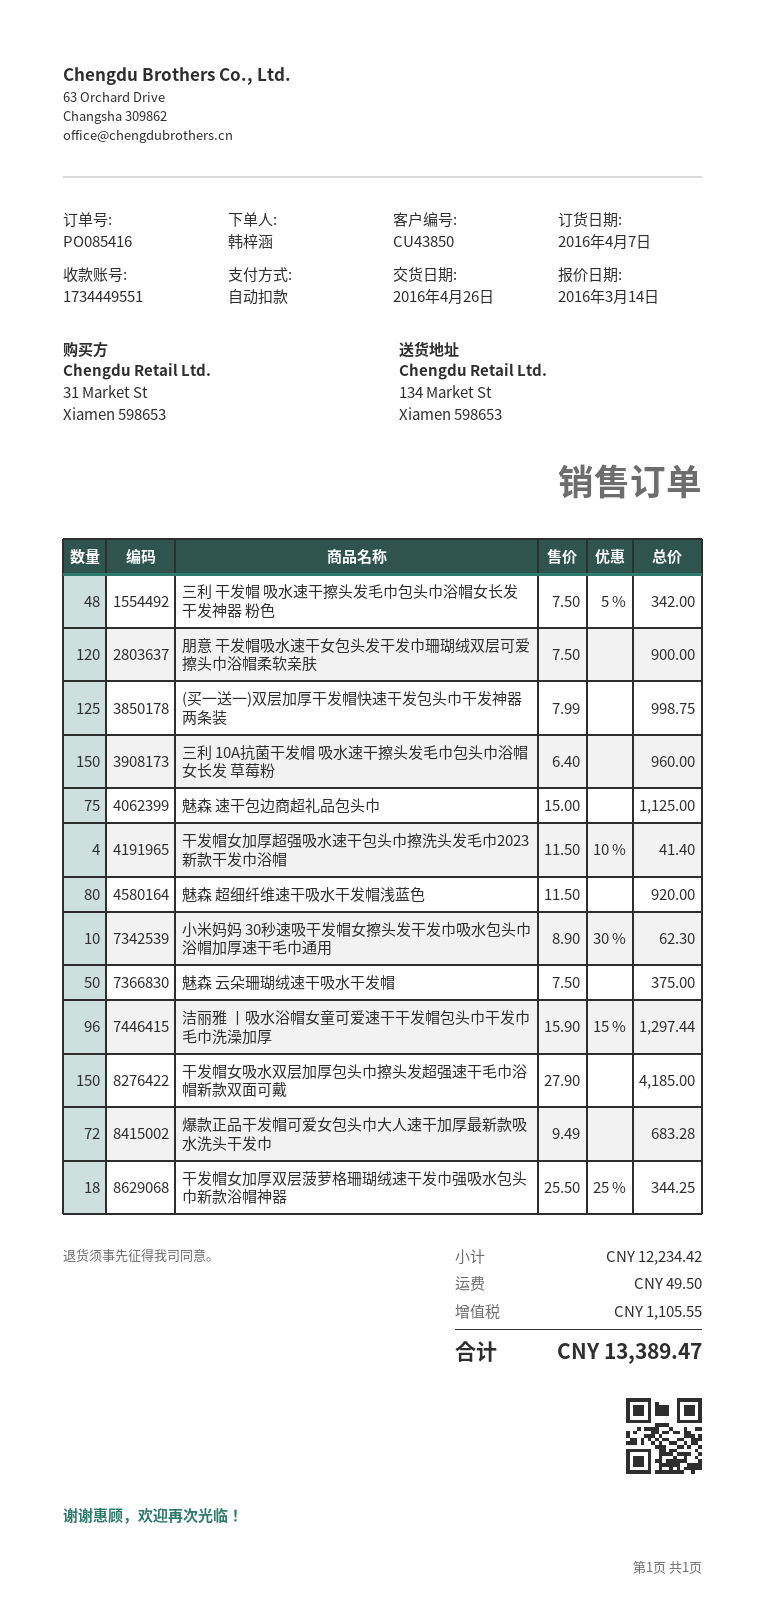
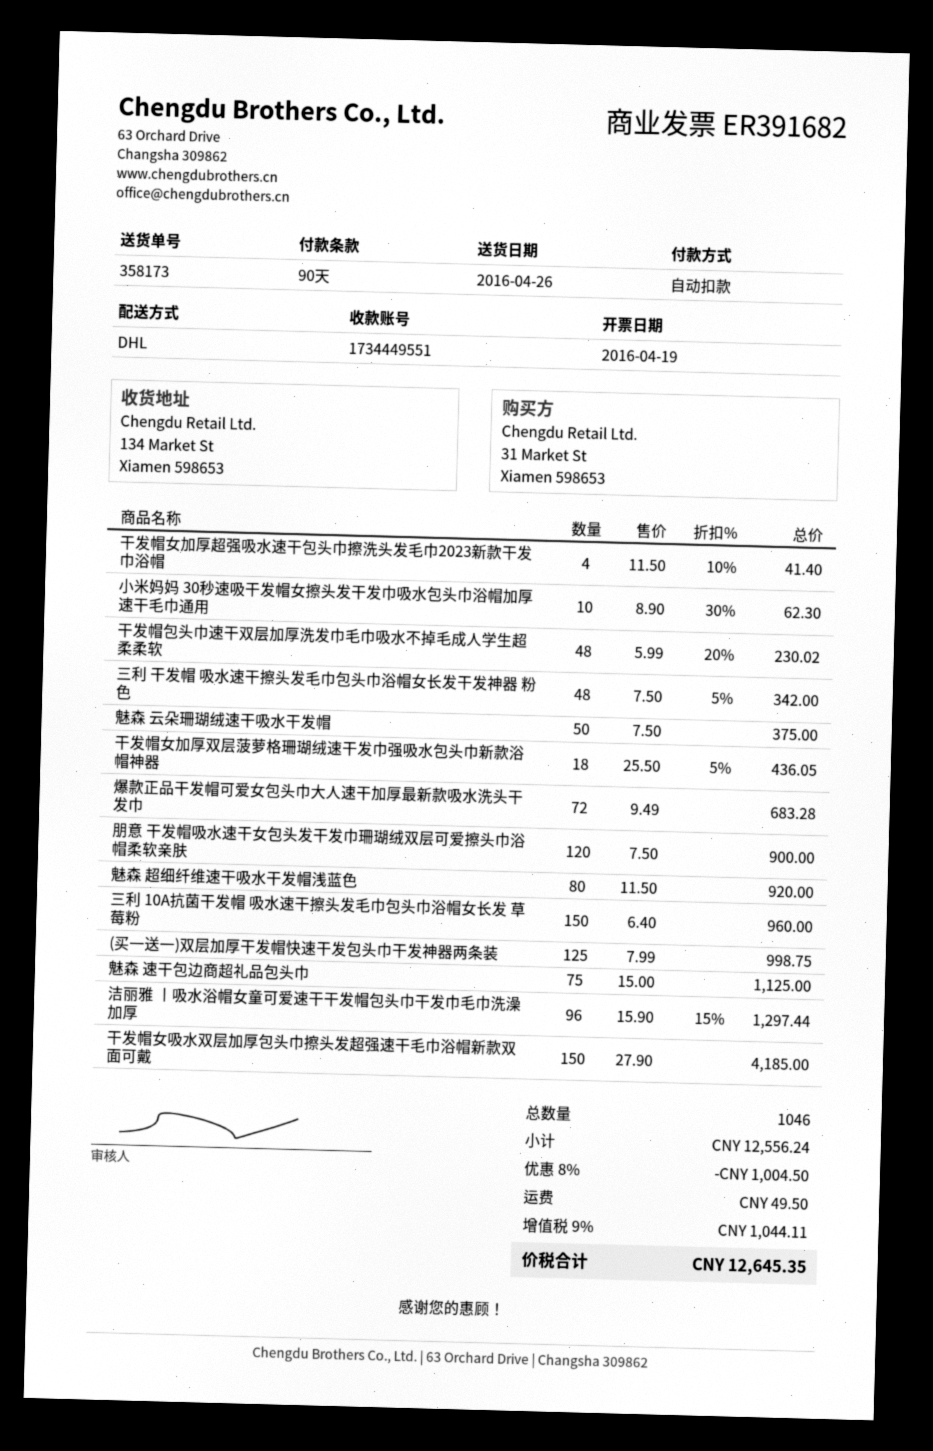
干发帽女加厚双层菠萝格珊瑚绒速干发巾强吸水包头巾新款浴帽神器: 18 x 25.50 - 25% = 344.25 -> 18 x 25.50 - 5% = 436.05
干发帽包头巾速干双层加厚洗发巾毛巾吸水不掉毛成人学生超柔柔软: none -> 48 x 5.99 - 20% = 230.02
subtotal: 12234.42 -> 12556.24
discount: none -> 8% = 1004.50
tax: 1105.55 -> 1044.11
total: 13389.47 -> 12645.35

